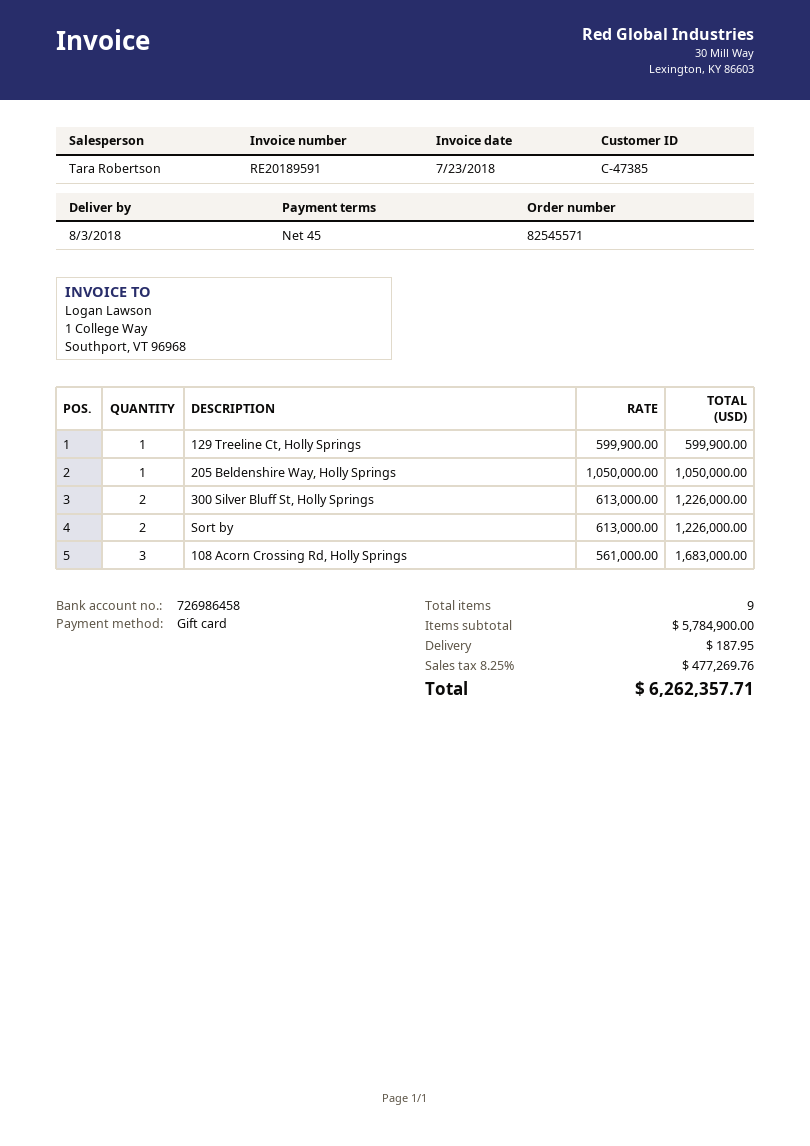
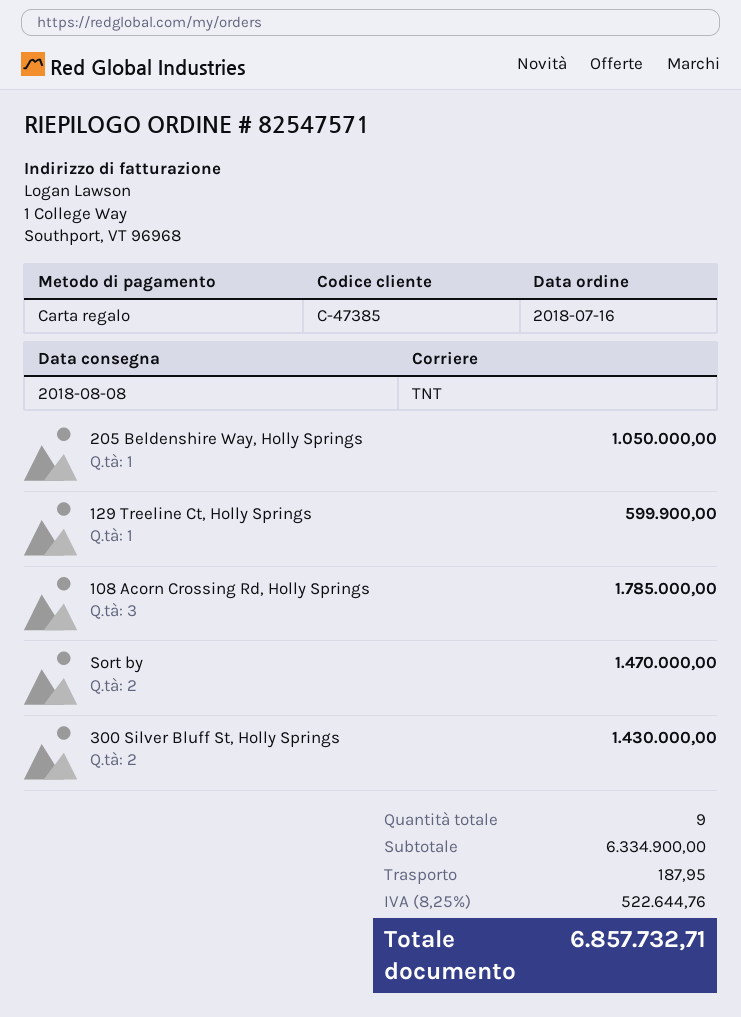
order number: 82545571 -> 82547571
delivery date: 2018-08-03 -> 2018-08-08
300 Silver Bluff St, Holly Springs: 2 for 1226000.00 -> 2 for 1430000.00
Sort by: 2 for 1226000.00 -> 2 for 1470000.00
108 Acorn Crossing Rd, Holly Springs: 3 for 1683000.00 -> 3 for 1785000.00
subtotal: 5784900.00 -> 6334900.00
tax: 8.25% = 477269.76 -> 8.25% = 522644.76
total: 6262357.71 -> 6857732.71

